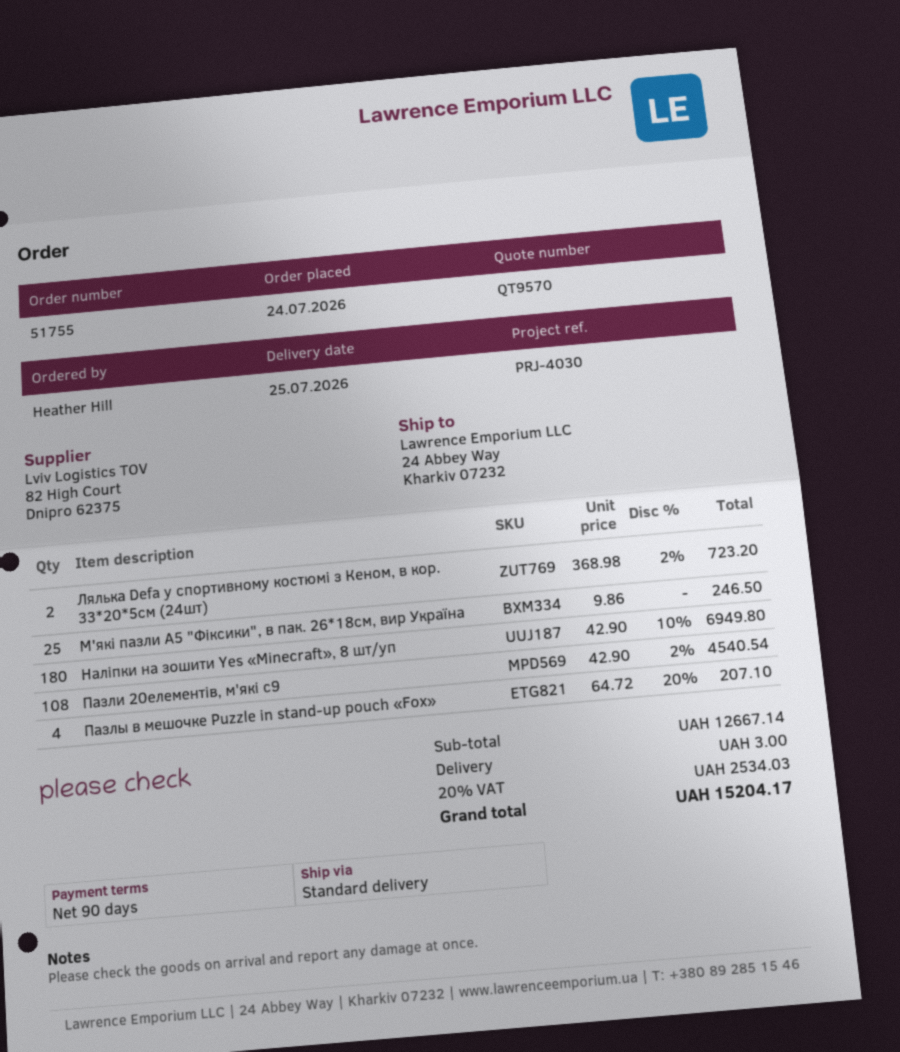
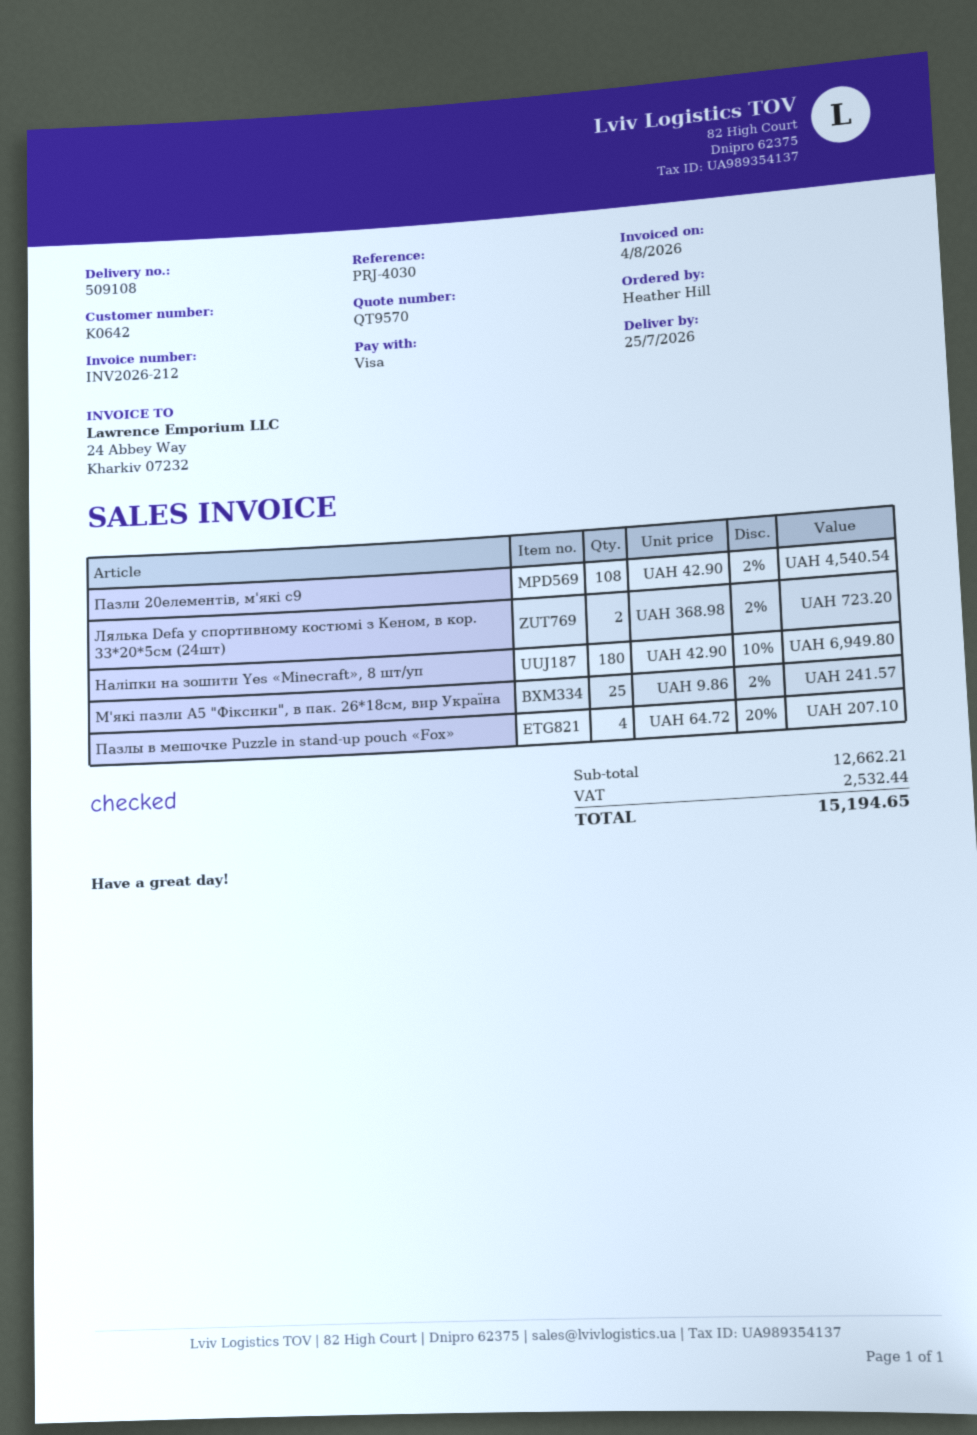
М'які пазли А5 "Фіксики", в пак. 26*18см, вир Україна: 25 x 9.86 = 246.50 -> 25 x 9.86 - 2% = 241.57
subtotal: 12667.14 -> 12662.21
shipping: 3.00 -> none
tax: 2534.03 -> 2532.44
total: 15204.17 -> 15194.65

